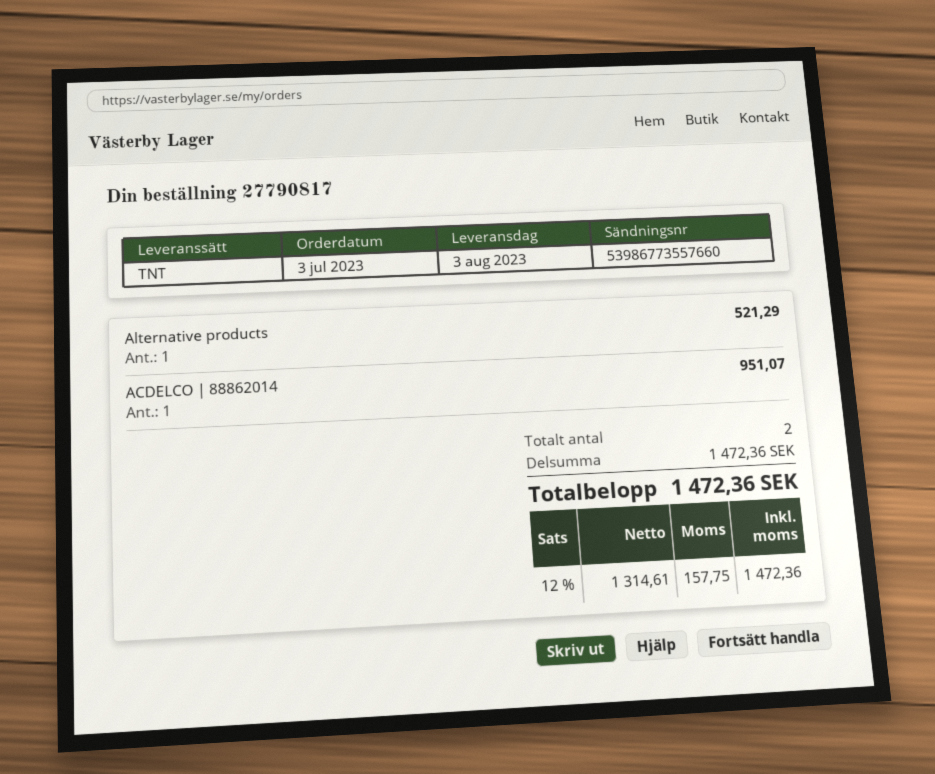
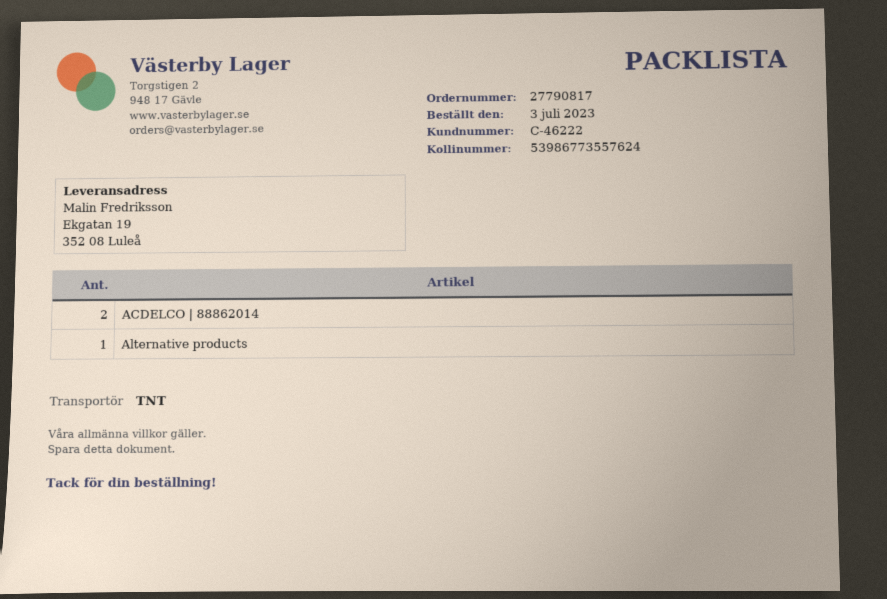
tracking number: 53986773557660 -> 53986773557624
ACDELCO | 88862014: 1 -> 2

